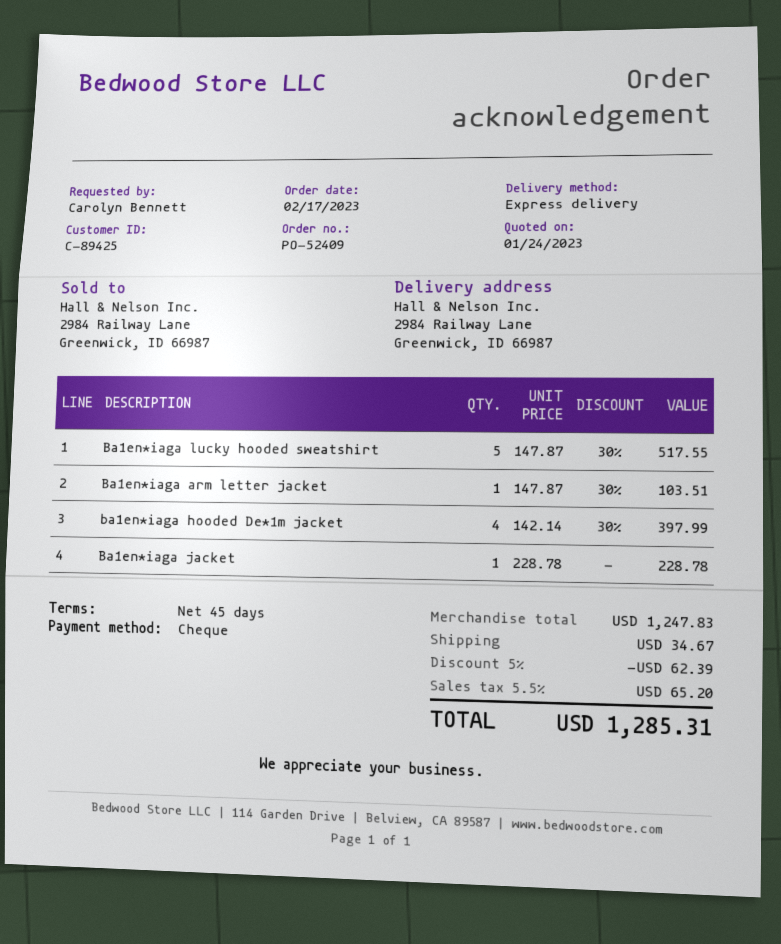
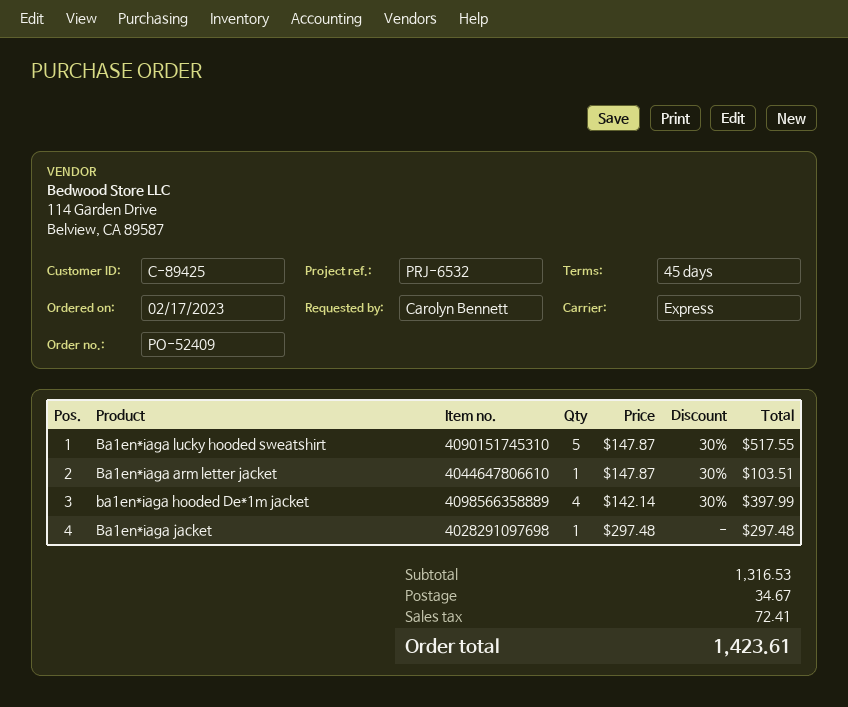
Ba1en*iaga jacket: 1 x 228.78 = 228.78 -> 1 x 297.48 = 297.48
subtotal: 1247.83 -> 1316.53
discount: 5% = 62.39 -> none
tax: 65.20 -> 72.41
total: 1285.31 -> 1423.61

